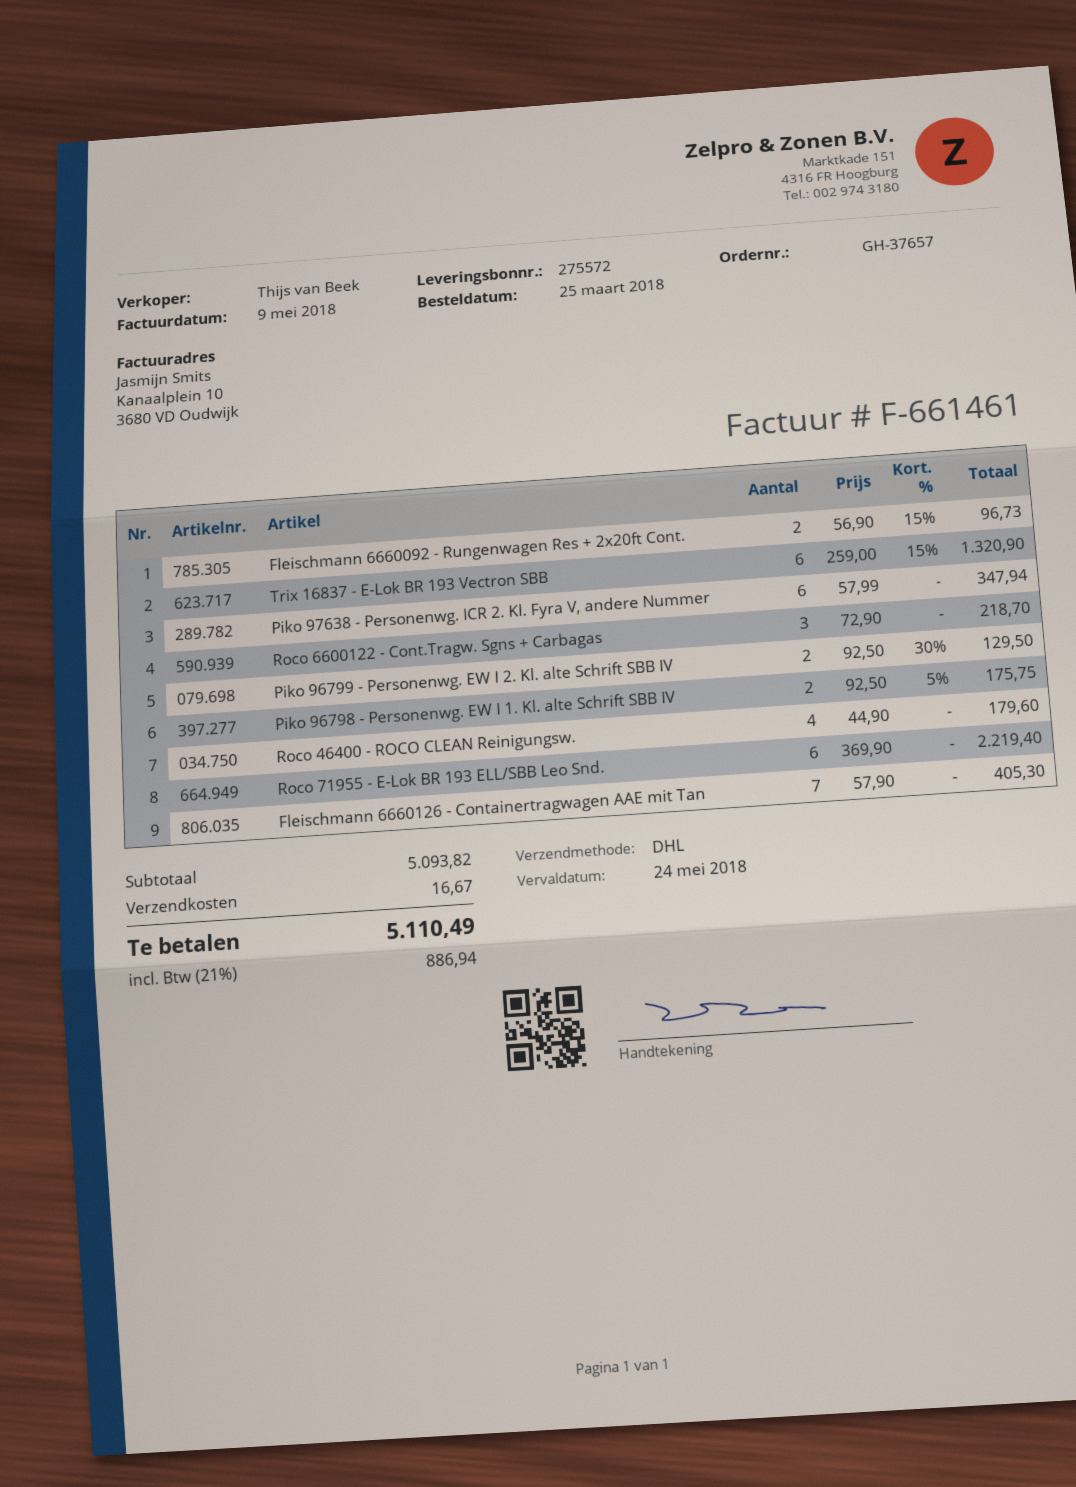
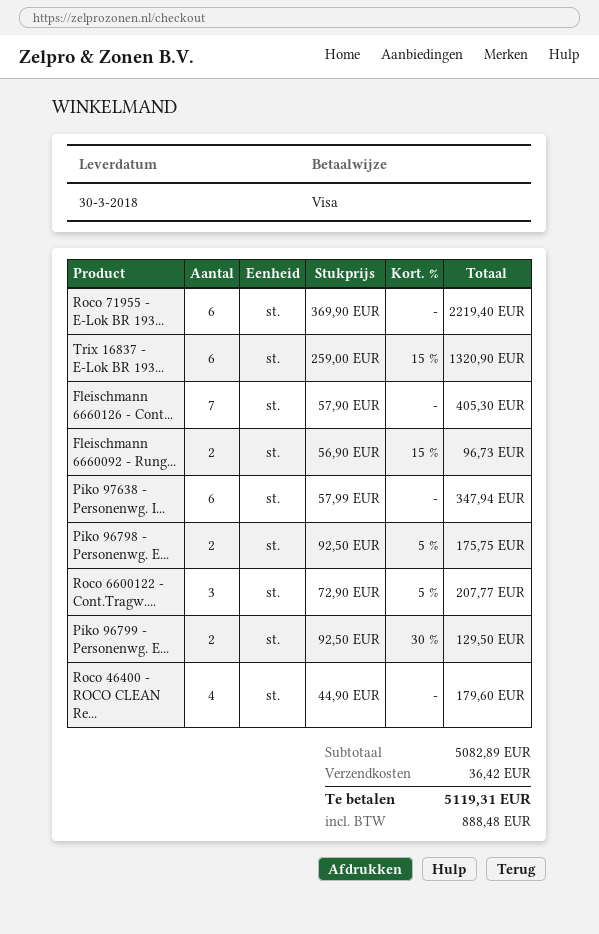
Roco 6600122 - Cont.Tragw. Sgns + Carbagas: 3 x 72.90 = 218.70 -> 3 x 72.90 - 5% = 207.77
subtotal: 5093.82 -> 5082.89
shipping: 16.67 -> 36.42
tax: 886.94 -> 888.48
total: 5110.49 -> 5119.31

